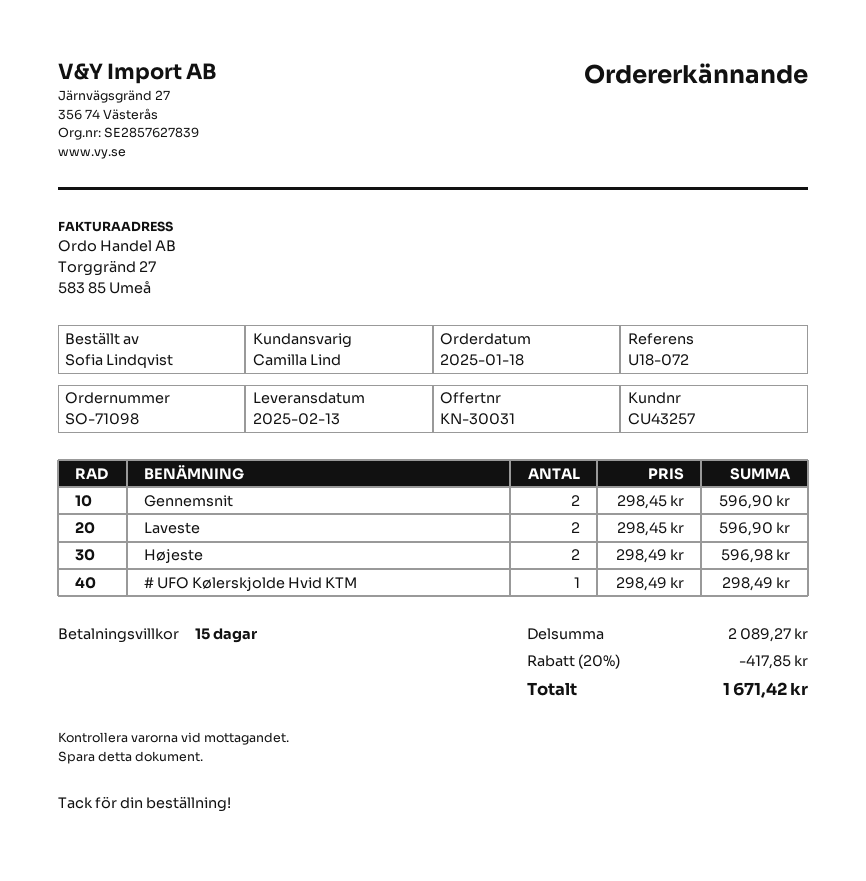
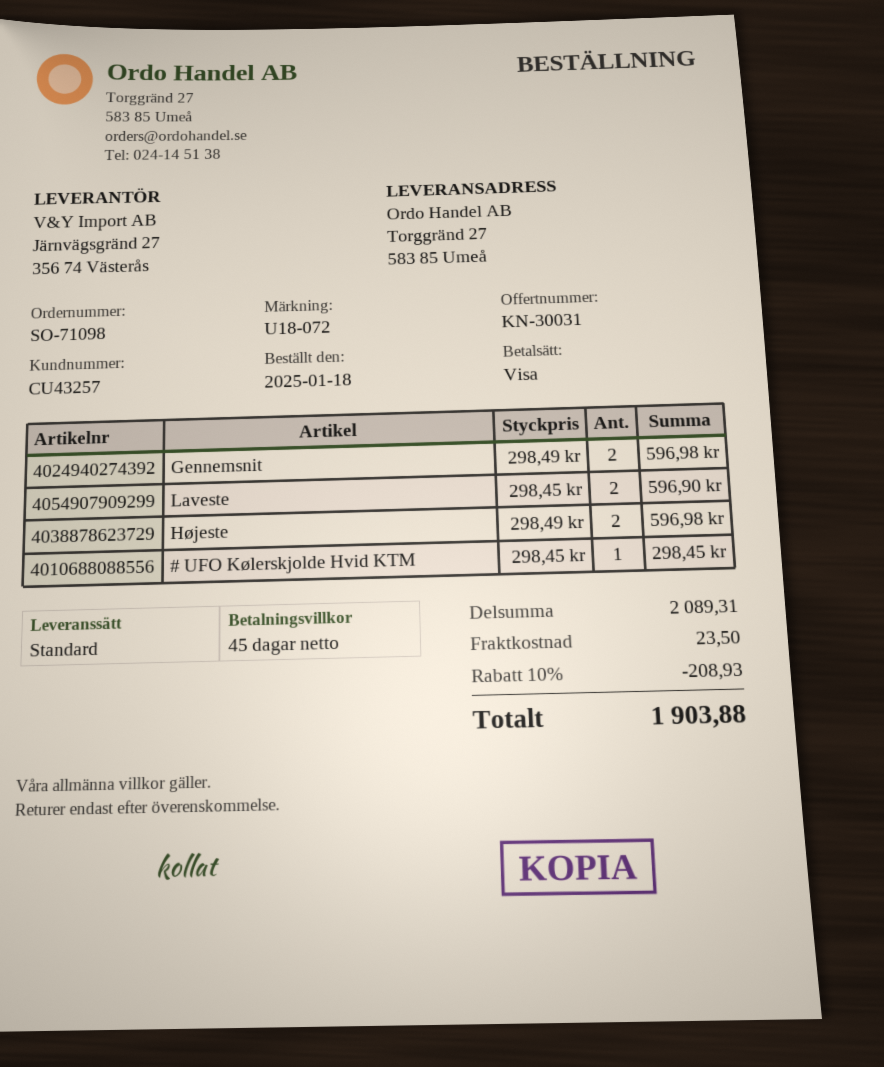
payment terms: 15 days -> 45 days
Gennemsnit: 2 x 298.45 = 596.90 -> 2 x 298.49 = 596.98
# UFO Kølerskjolde Hvid KTM: 1 x 298.49 = 298.49 -> 1 x 298.45 = 298.45
subtotal: 2089.27 -> 2089.31
discount: 20% = 417.85 -> 10% = 208.93
shipping: none -> 23.50
total: 1671.42 -> 1903.88

